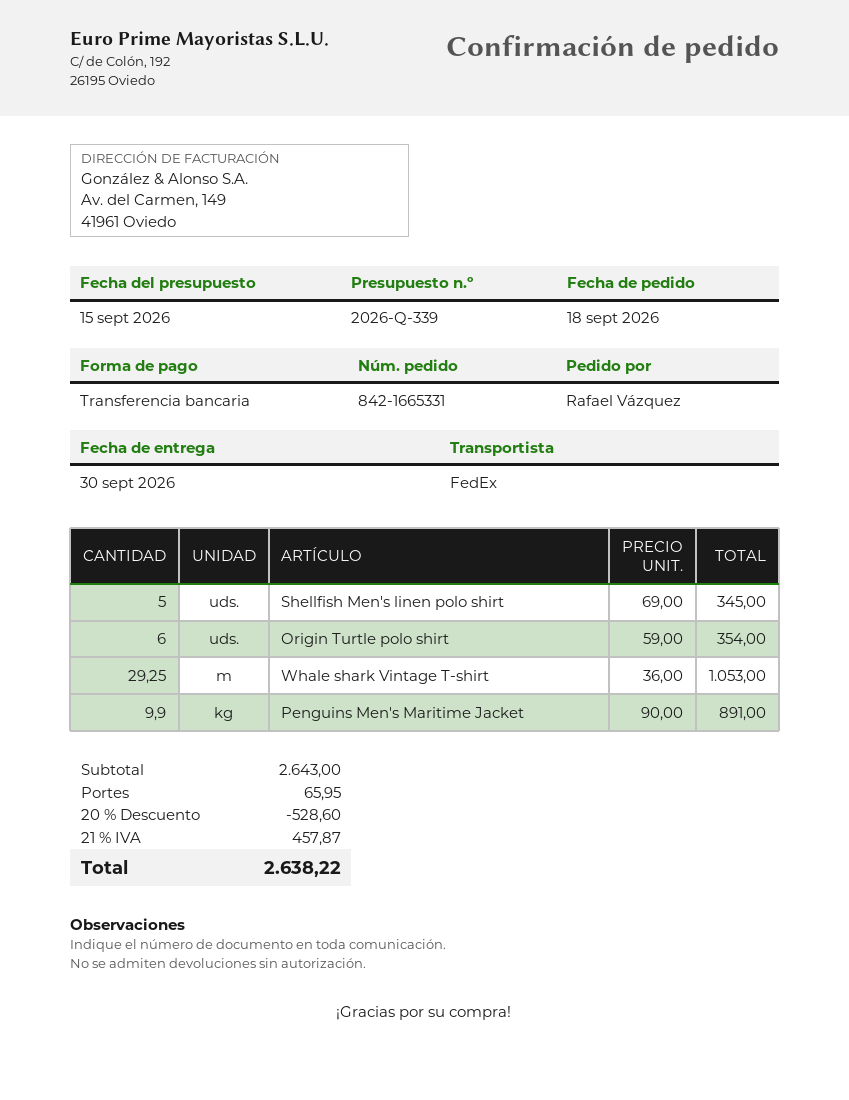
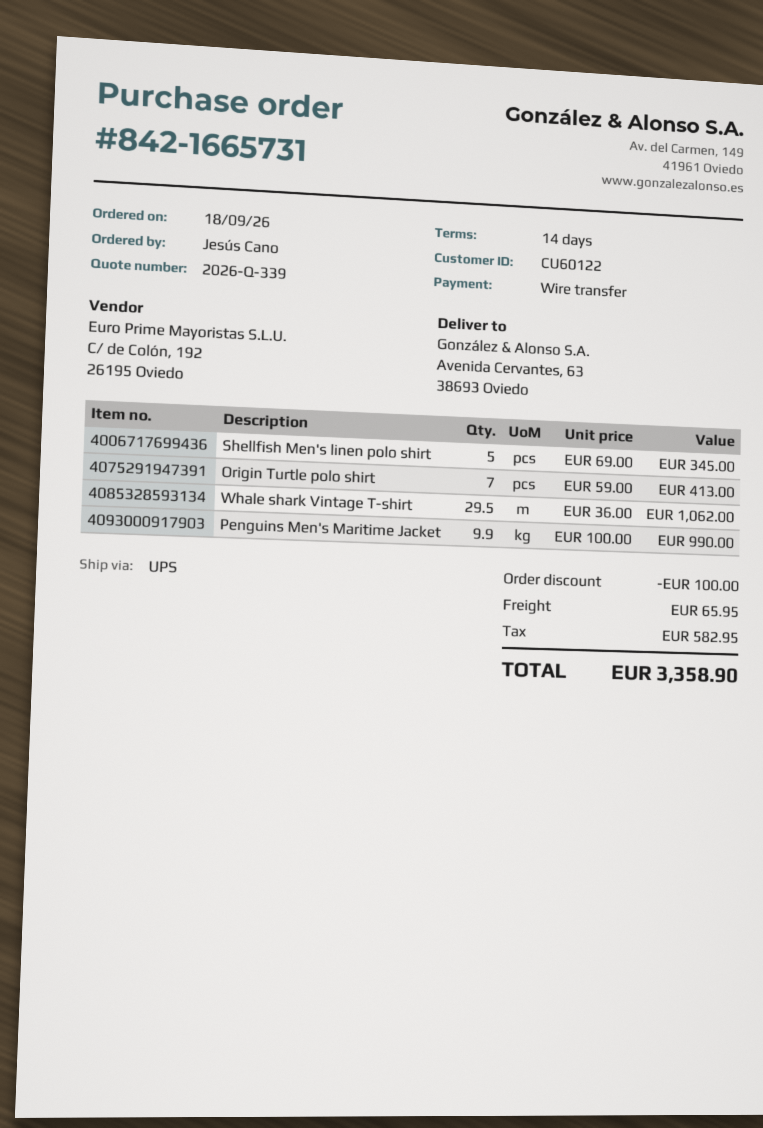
order number: 842-1665331 -> 842-1665731
ordered by: Rafael Vázquez -> Jesús Cano
shipping method: FedEx -> UPS
Origin Turtle polo shirt: 6 x 59.00 = 354.00 -> 7 x 59.00 = 413.00
Whale shark Vintage T-shirt: 29.25 x 36.00 = 1053.00 -> 29.5 x 36.00 = 1062.00
Penguins Men's Maritime Jacket: 9.9 x 90.00 = 891.00 -> 9.9 x 100.00 = 990.00
discount: 528.60 -> 100.00
tax: 457.87 -> 582.95
total: 2638.22 -> 3358.90

